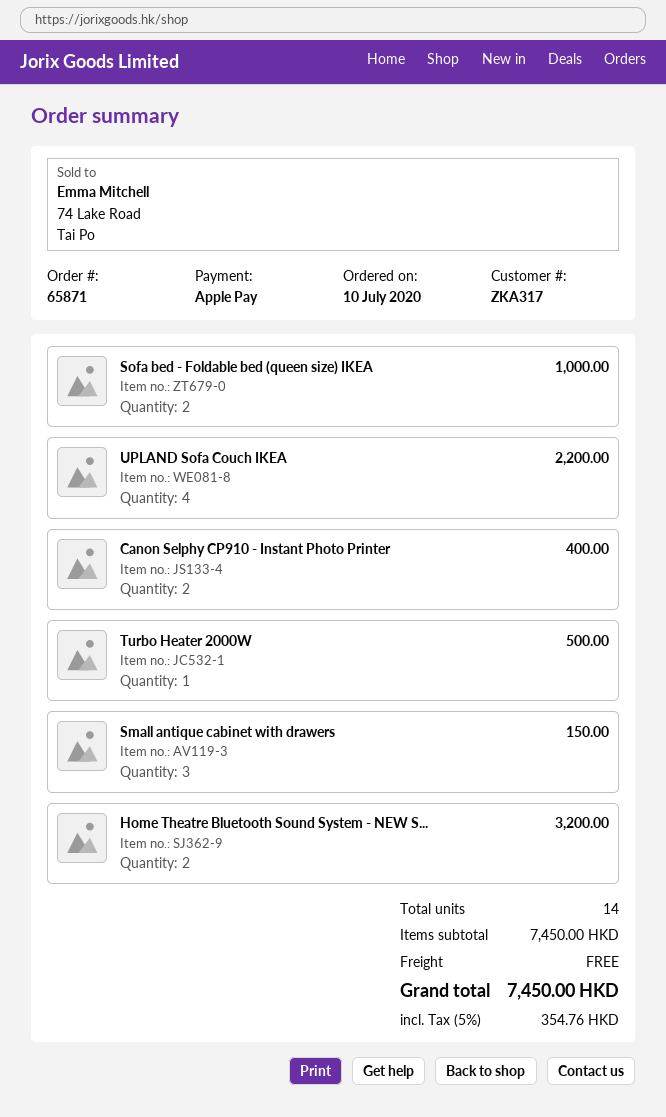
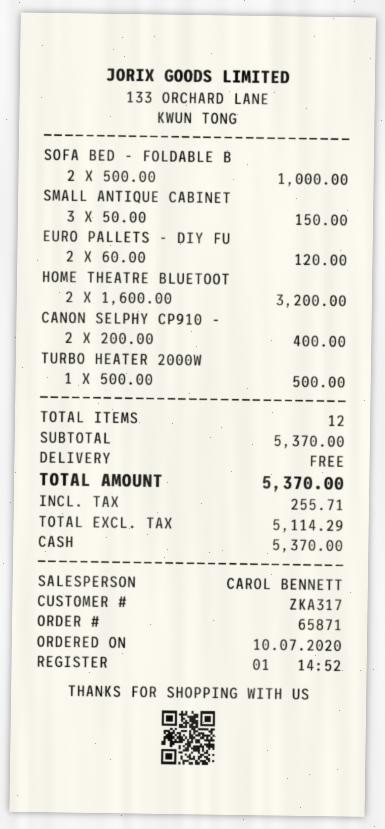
payment method: Apple Pay -> cash
UPLAND Sofa Couch IKEA: 4 for 2200.00 -> none
EURO PALLETS - DIY FU: none -> 2 for 120.00
total quantity: 14 -> 12
subtotal: 7450.00 -> 5370.00
tax: 354.76 -> 255.71
total: 7450.00 -> 5370.00

